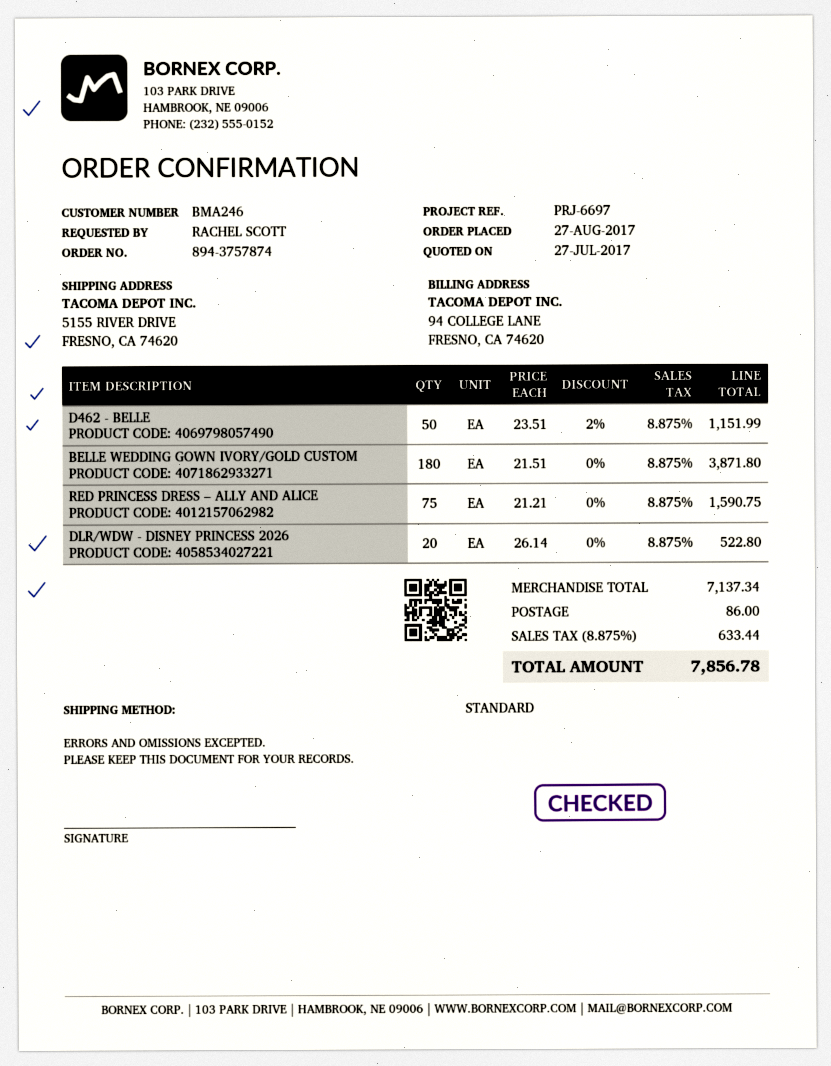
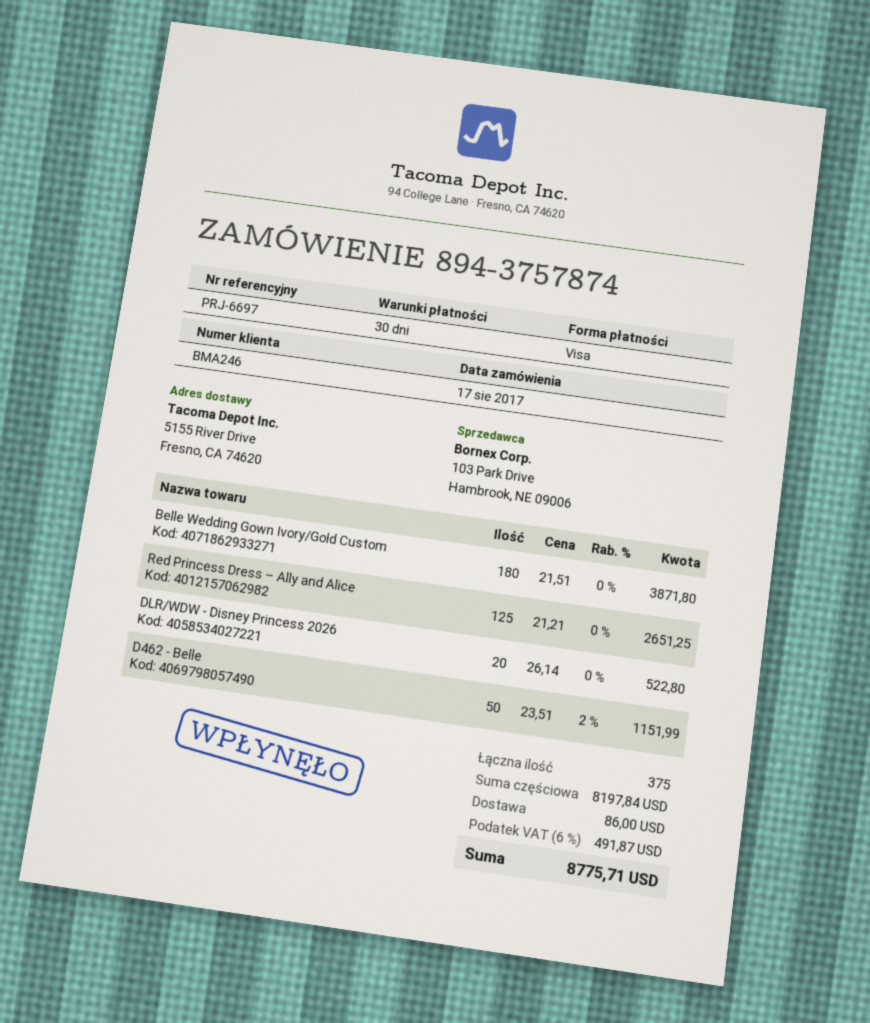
order date: 2017-08-27 -> 2017-08-17
RED PRINCESS DRESS – ALLY AND ALICE: 75 x 21.21 = 1590.75 -> 125 x 21.21 = 2651.25
subtotal: 7137.34 -> 8197.84
tax: 8.875% = 633.44 -> 6% = 491.87
total: 7856.78 -> 8775.71

